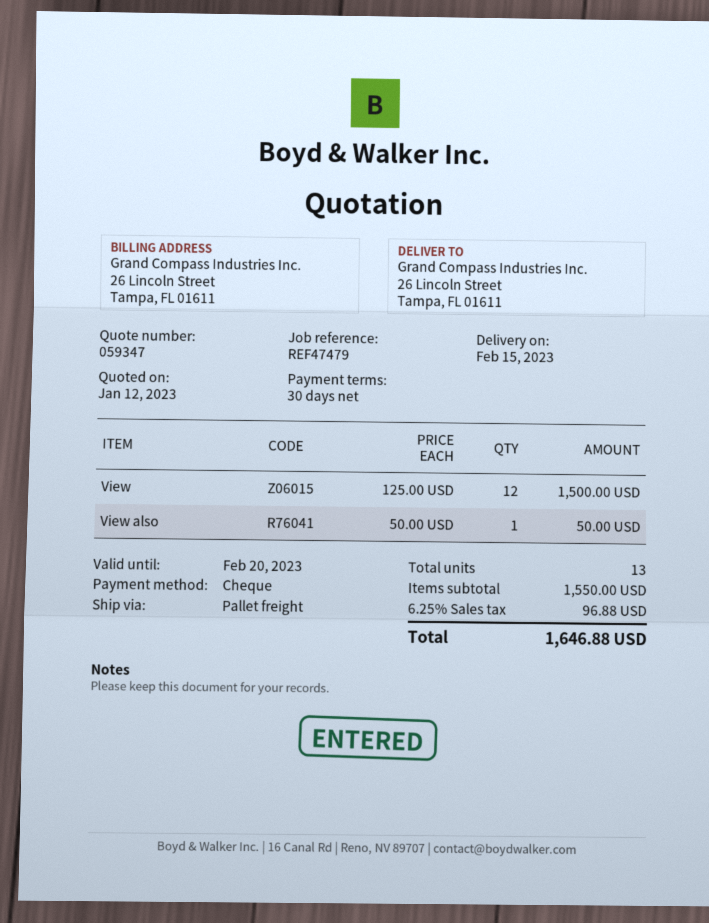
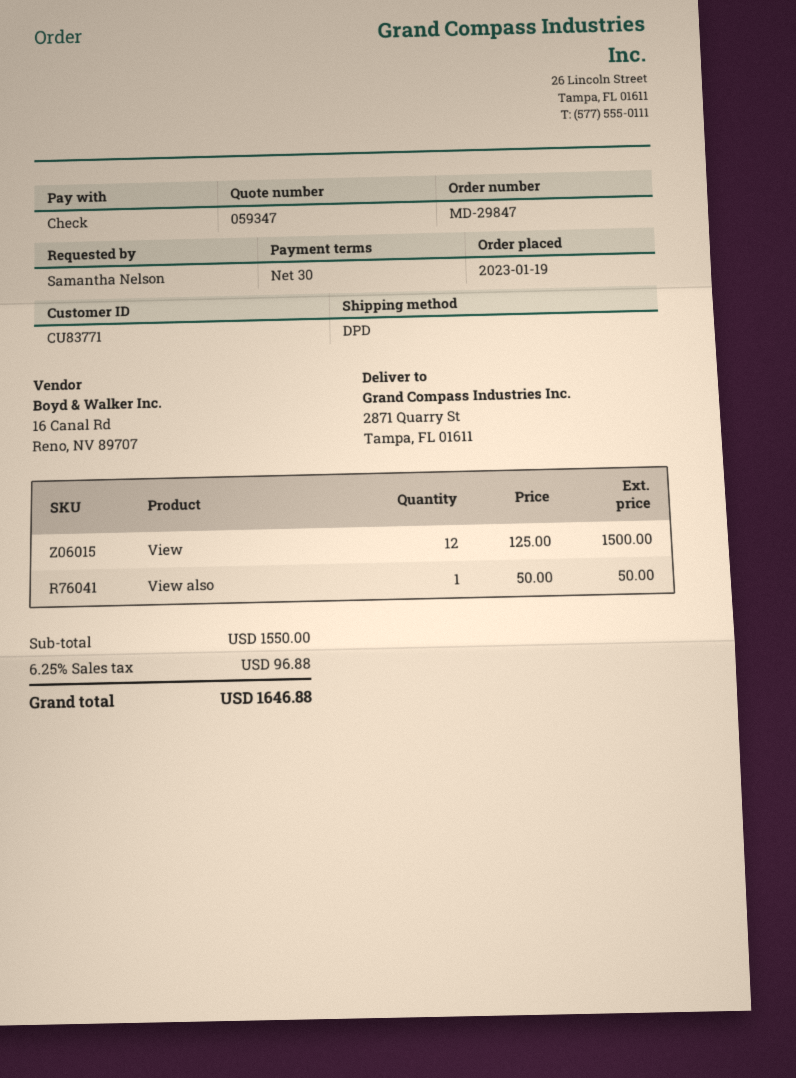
shipping method: pallet freight -> DPD
ship to: 26 Lincoln Street, Tampa, FL 01611 -> 2871 Quarry St, Tampa, FL 01611

